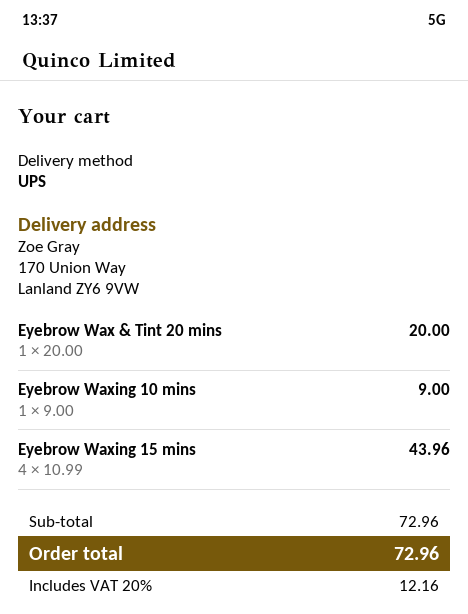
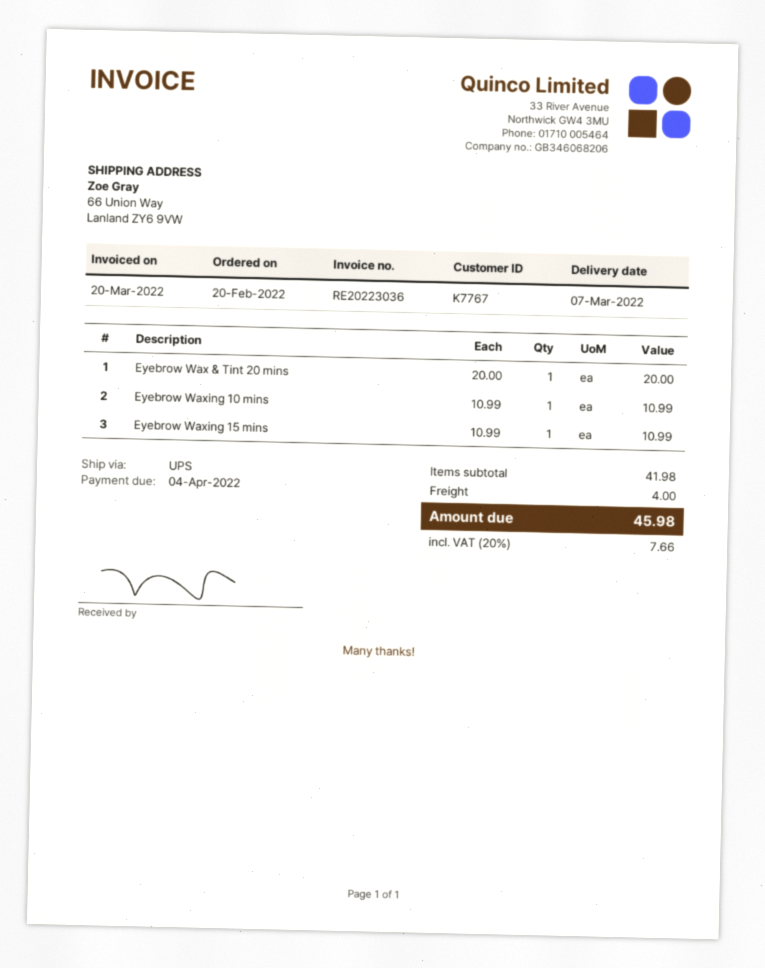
ship to: 170 Union Way, Lanland ZY6 9VW -> 66 Union Way, Lanland ZY6 9VW
Eyebrow Waxing 10 mins: 1 x 9.00 = 9.00 -> 1 x 10.99 = 10.99
Eyebrow Waxing 15 mins: 4 x 10.99 = 43.96 -> 1 x 10.99 = 10.99
subtotal: 72.96 -> 41.98
shipping: none -> 4.00
tax: 20% = 12.16 -> 20% = 7.66
total: 72.96 -> 45.98

